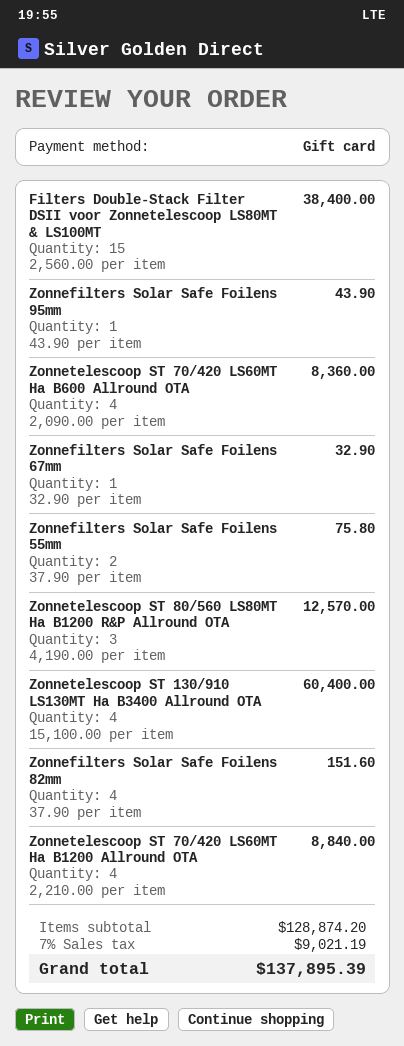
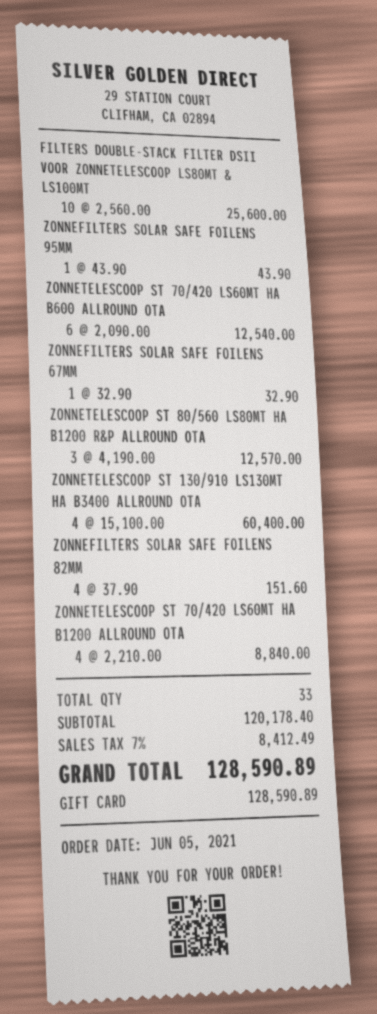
Filters Double-Stack Filter DSII voor Zonnetelescoop LS80MT & LS100MT: 15 x 2560.00 = 38400.00 -> 10 x 2560.00 = 25600.00
Zonnetelescoop ST 70/420 LS60MT Ha B600 Allround OTA: 4 x 2090.00 = 8360.00 -> 6 x 2090.00 = 12540.00
Zonnefilters Solar Safe Foilens 55mm: 2 x 37.90 = 75.80 -> none
subtotal: 128874.20 -> 120178.40
tax: 7% = 9021.19 -> 7% = 8412.49
total: 137895.39 -> 128590.89

